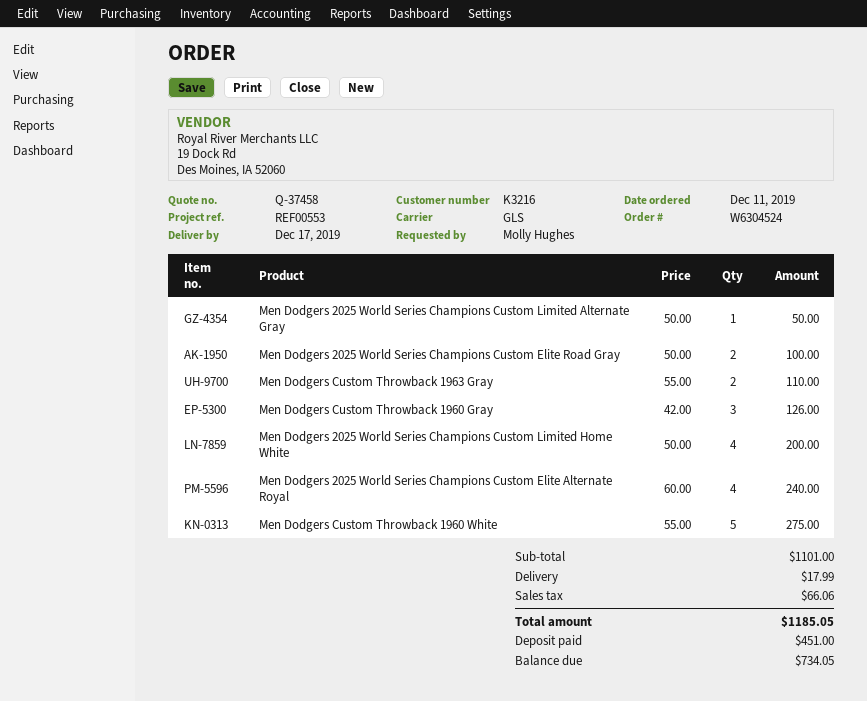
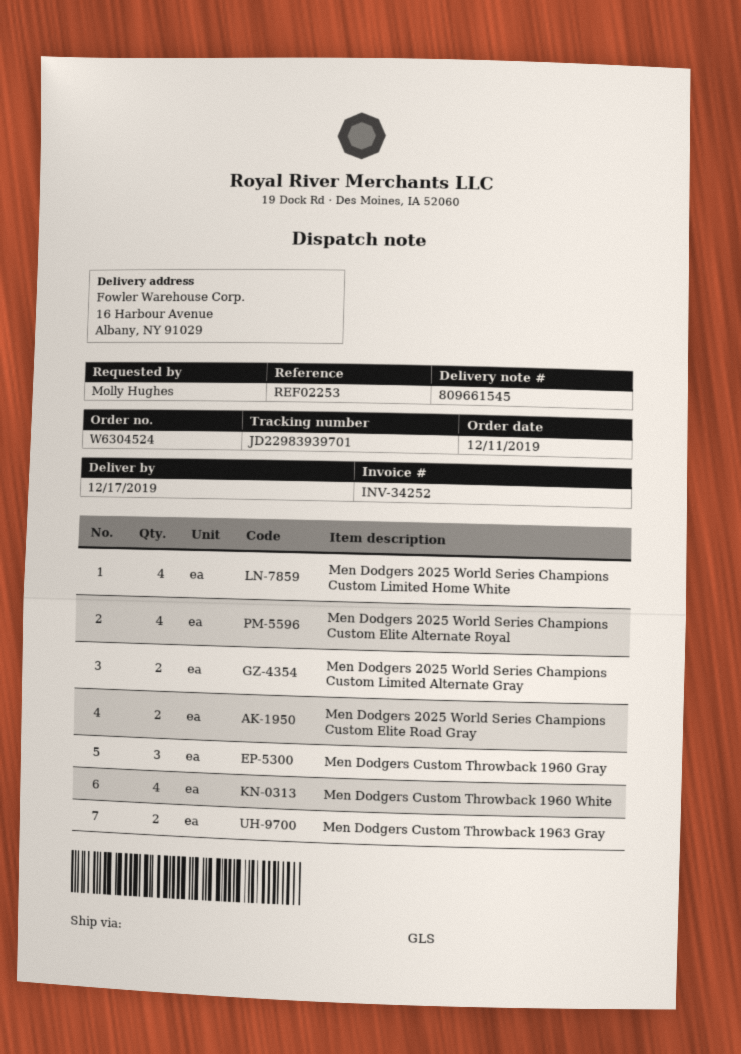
reference: REF00553 -> REF02253
Men Dodgers 2025 World Series Champions Custom Limited Alternate Gray: 1 -> 2
Men Dodgers Custom Throwback 1960 White: 5 -> 4

